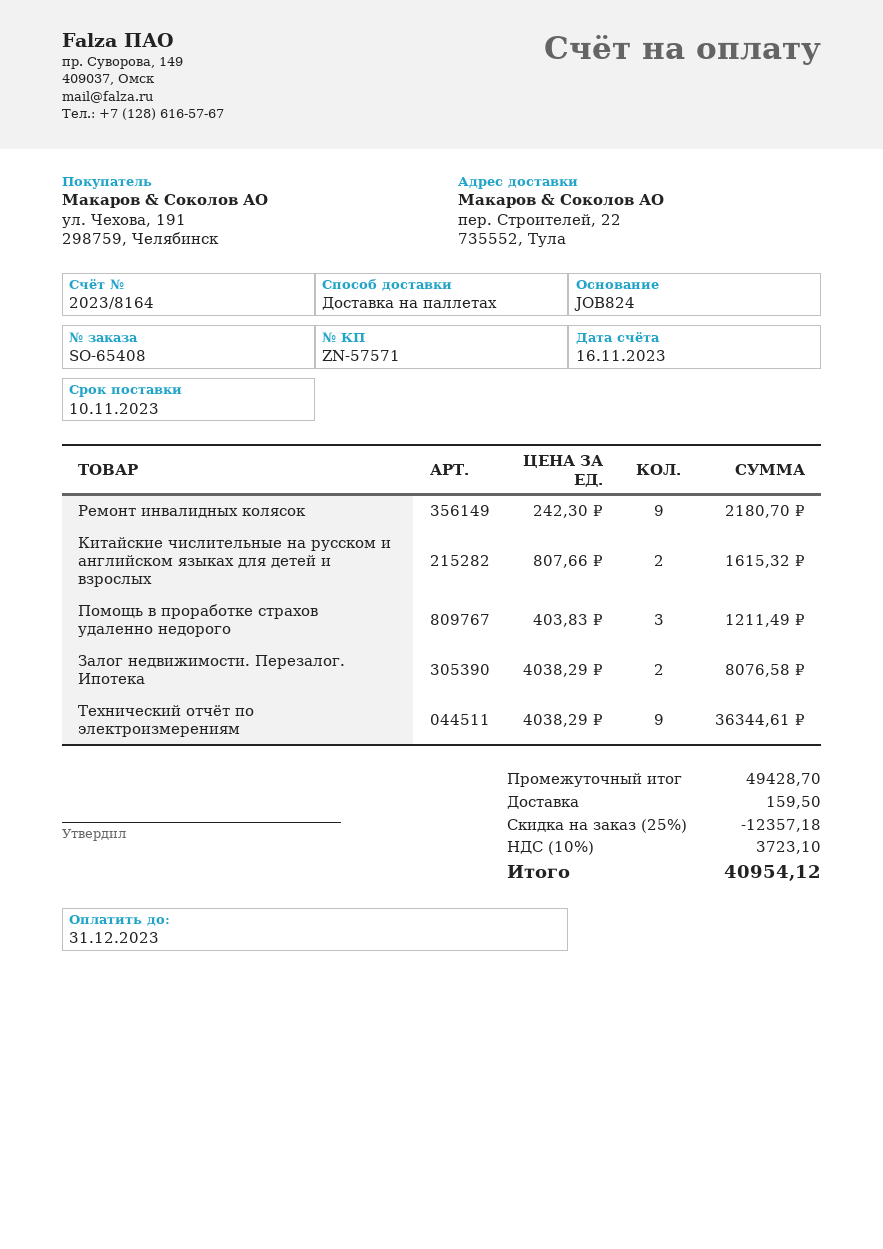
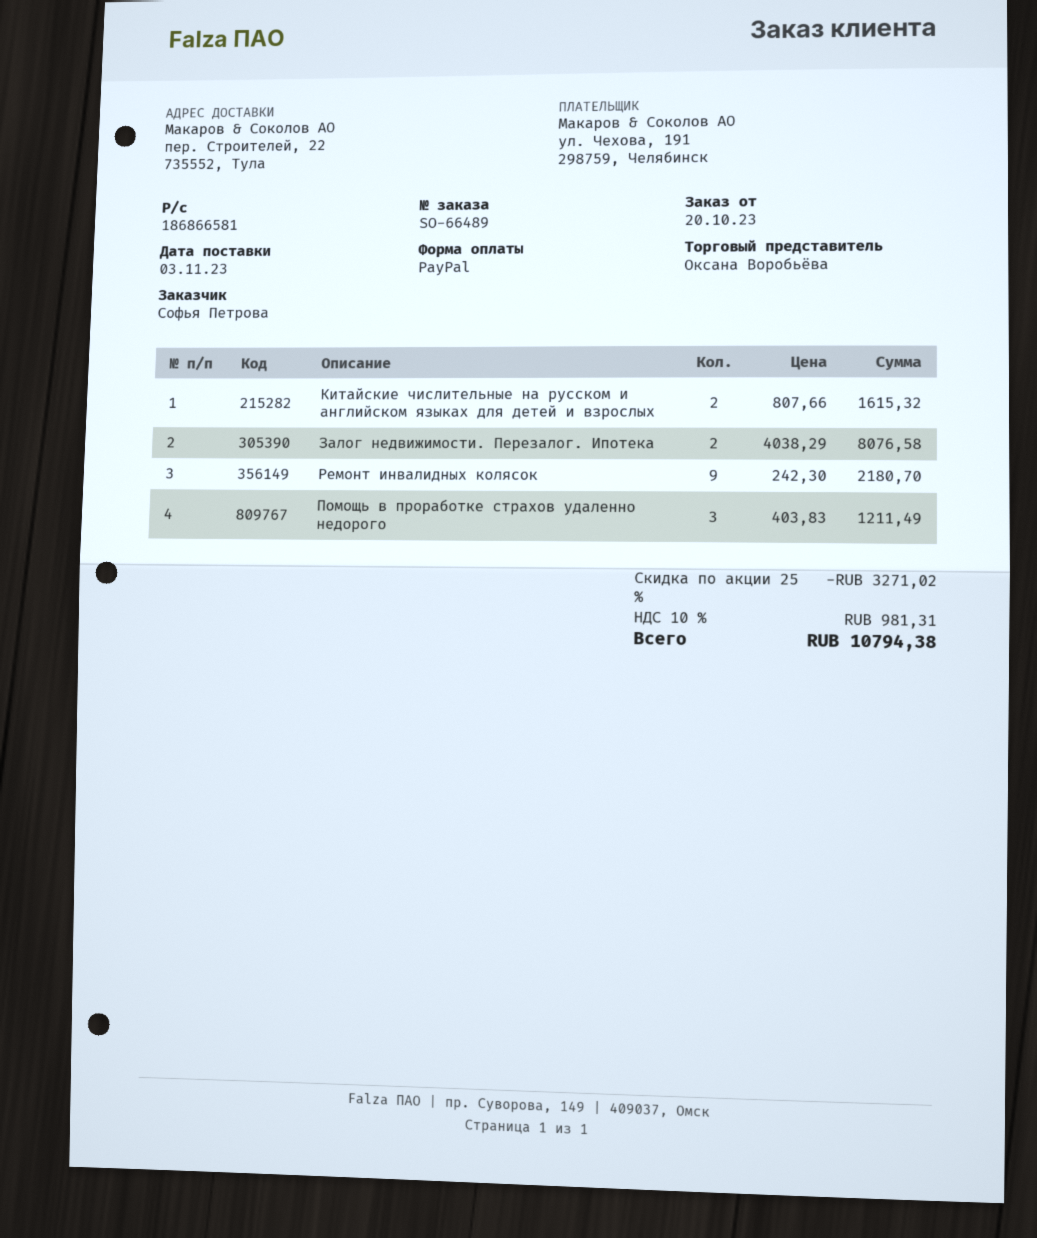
order number: SO-65408 -> SO-66489
delivery date: 2023-11-10 -> 2023-11-03
Технический отчёт по электроизмерениям: 9 x 4038.29 = 36344.61 -> none
discount: 25% = 12357.18 -> 25% = 3271.02
shipping: 159.50 -> none
tax: 10% = 3723.10 -> 10% = 981.31
total: 40954.12 -> 10794.38

